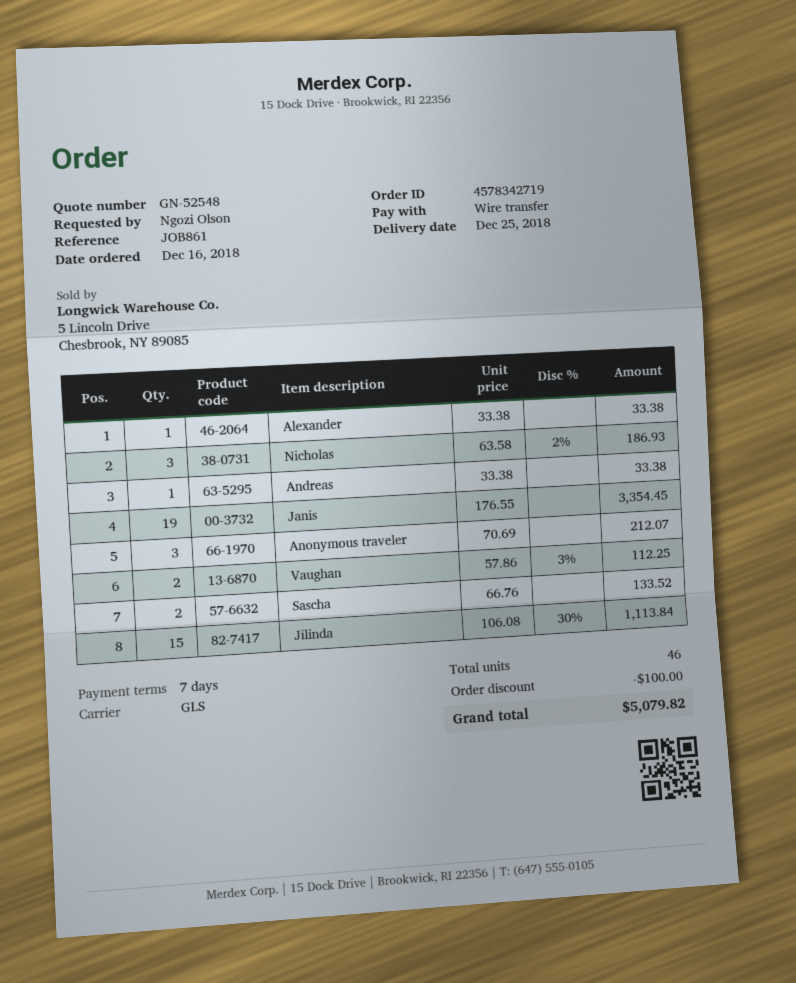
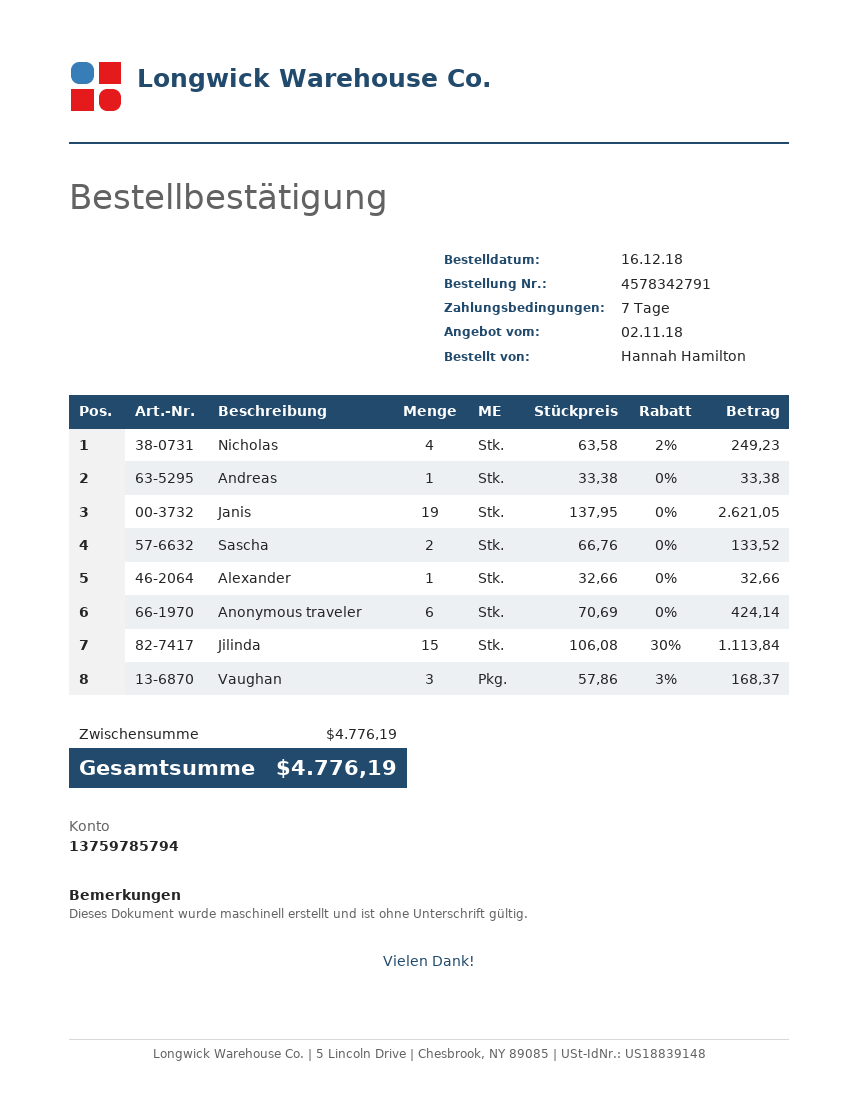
order number: 4578342719 -> 4578342791
ordered by: Ngozi Olson -> Hannah Hamilton
Alexander: 1 x 33.38 = 33.38 -> 1 x 32.66 = 32.66
Nicholas: 3 x 63.58 - 2% = 186.93 -> 4 x 63.58 - 2% = 249.23
Janis: 19 x 176.55 = 3354.45 -> 19 x 137.95 = 2621.05
Anonymous traveler: 3 x 70.69 = 212.07 -> 6 x 70.69 = 424.14
Vaughan: 2 x 57.86 - 3% = 112.25 -> 3 x 57.86 - 3% = 168.37
discount: 100.00 -> none
total: 5079.82 -> 4776.19

